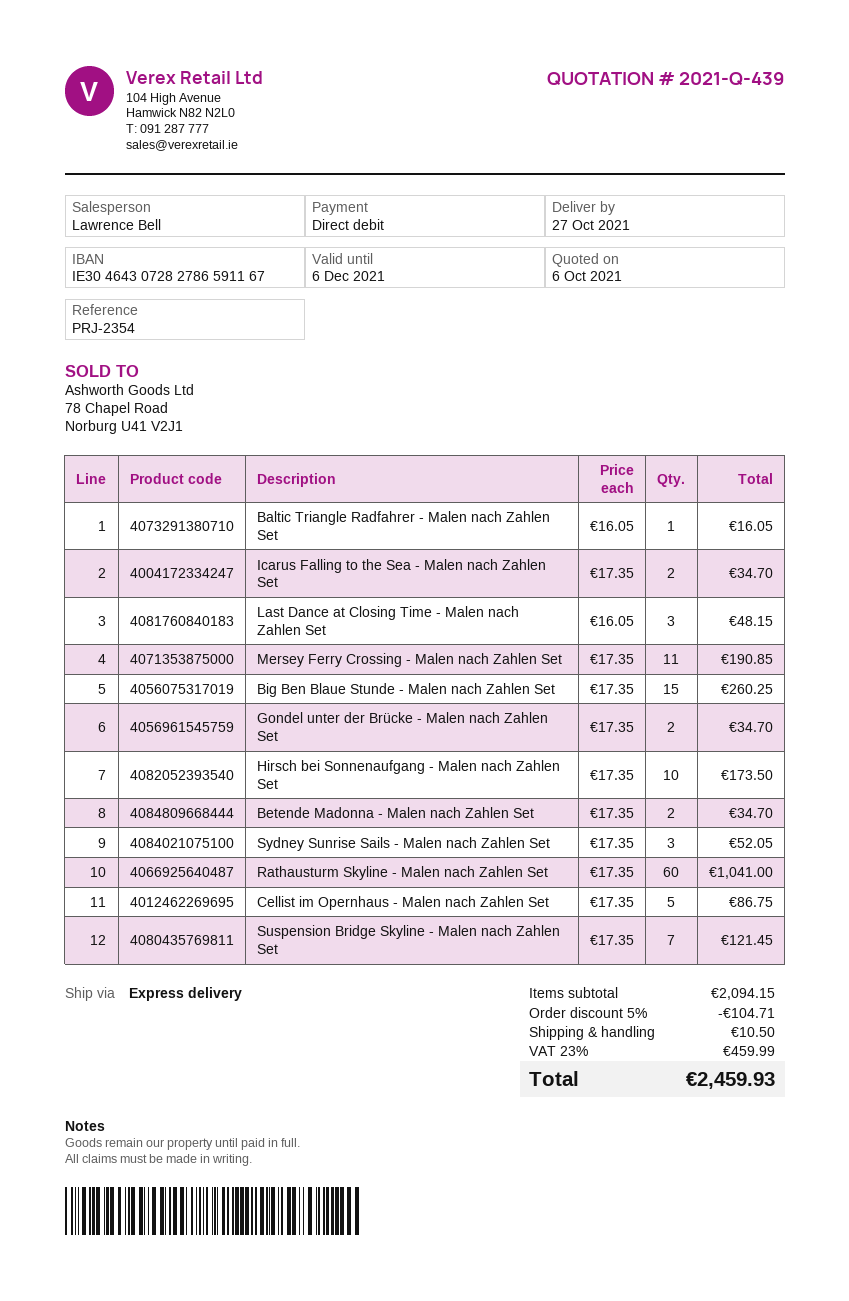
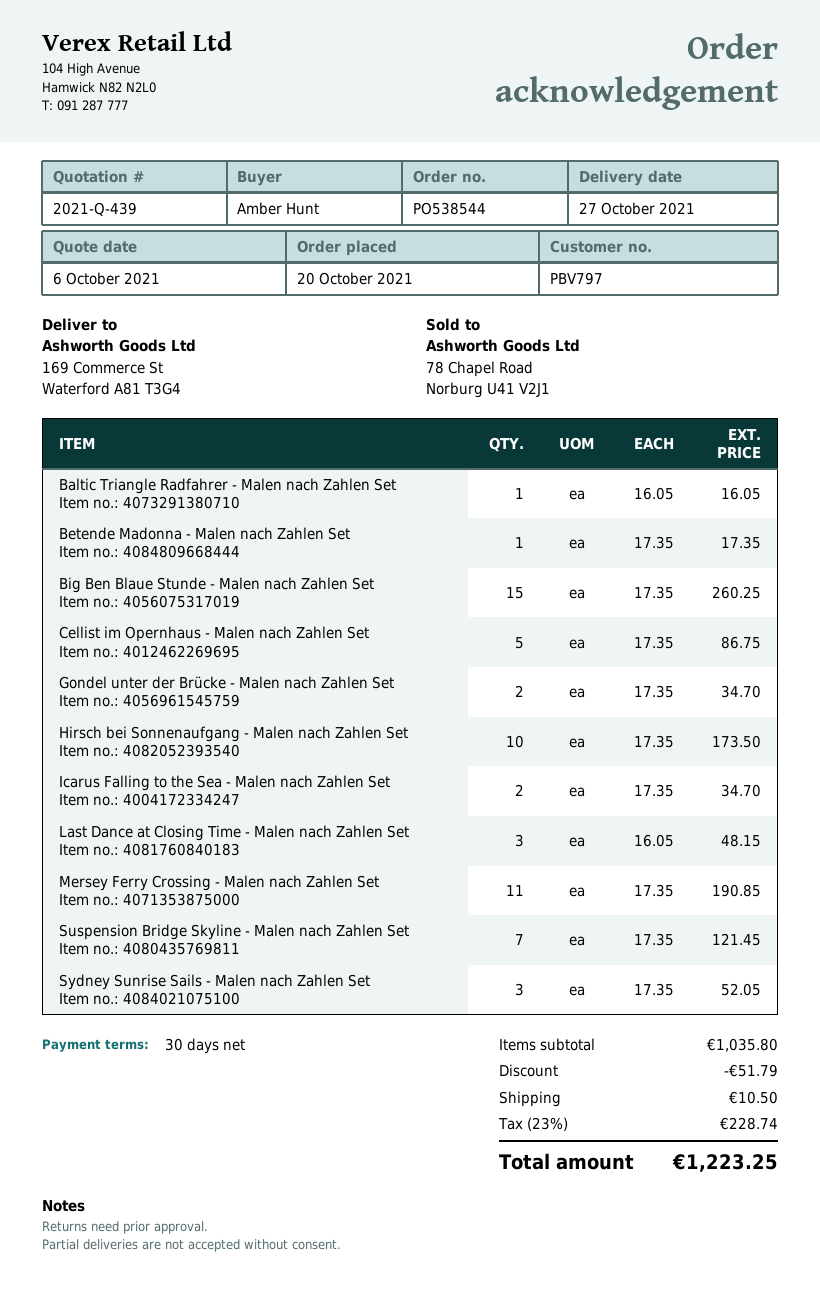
Betende Madonna - Malen nach Zahlen Set: 2 x 17.35 = 34.70 -> 1 x 17.35 = 17.35
Rathausturm Skyline - Malen nach Zahlen Set: 60 x 17.35 = 1041.00 -> none
subtotal: 2094.15 -> 1035.80
discount: 104.71 -> 51.79
tax: 23% = 459.99 -> 23% = 228.74
total: 2459.93 -> 1223.25

